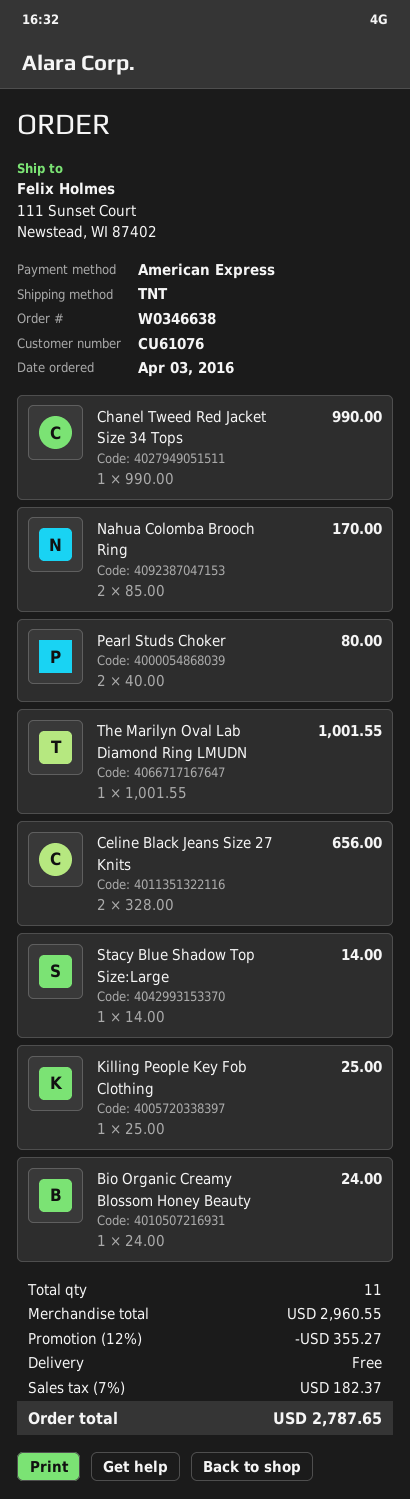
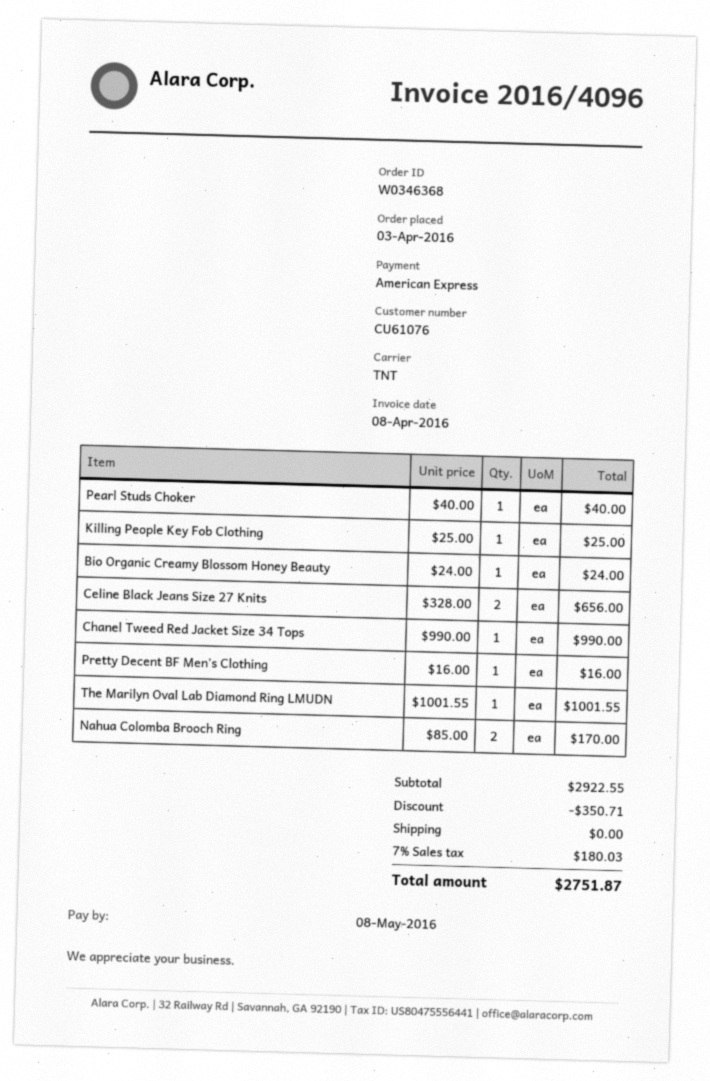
order number: W0346638 -> W0346368
Pearl Studs Choker: 2 x 40.00 = 80.00 -> 1 x 40.00 = 40.00
Stacy Blue Shadow Top Size:Large: 1 x 14.00 = 14.00 -> none
Pretty Decent BF Men's Clothing: none -> 1 x 16.00 = 16.00
subtotal: 2960.55 -> 2922.55
discount: 355.27 -> 350.71
tax: 7% = 182.37 -> 7% = 180.03
total: 2787.65 -> 2751.87

